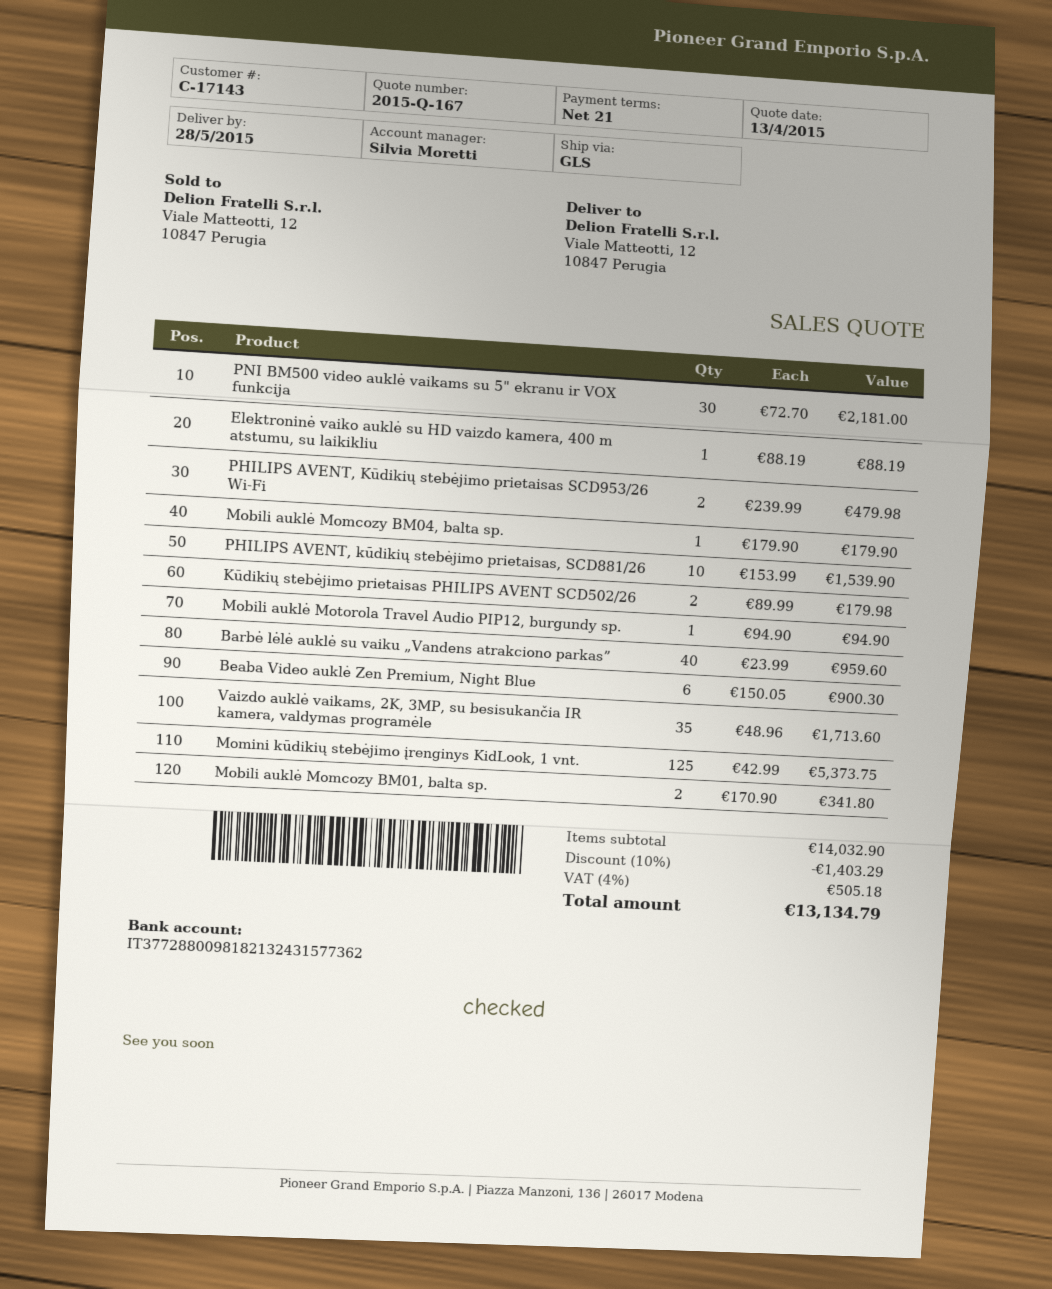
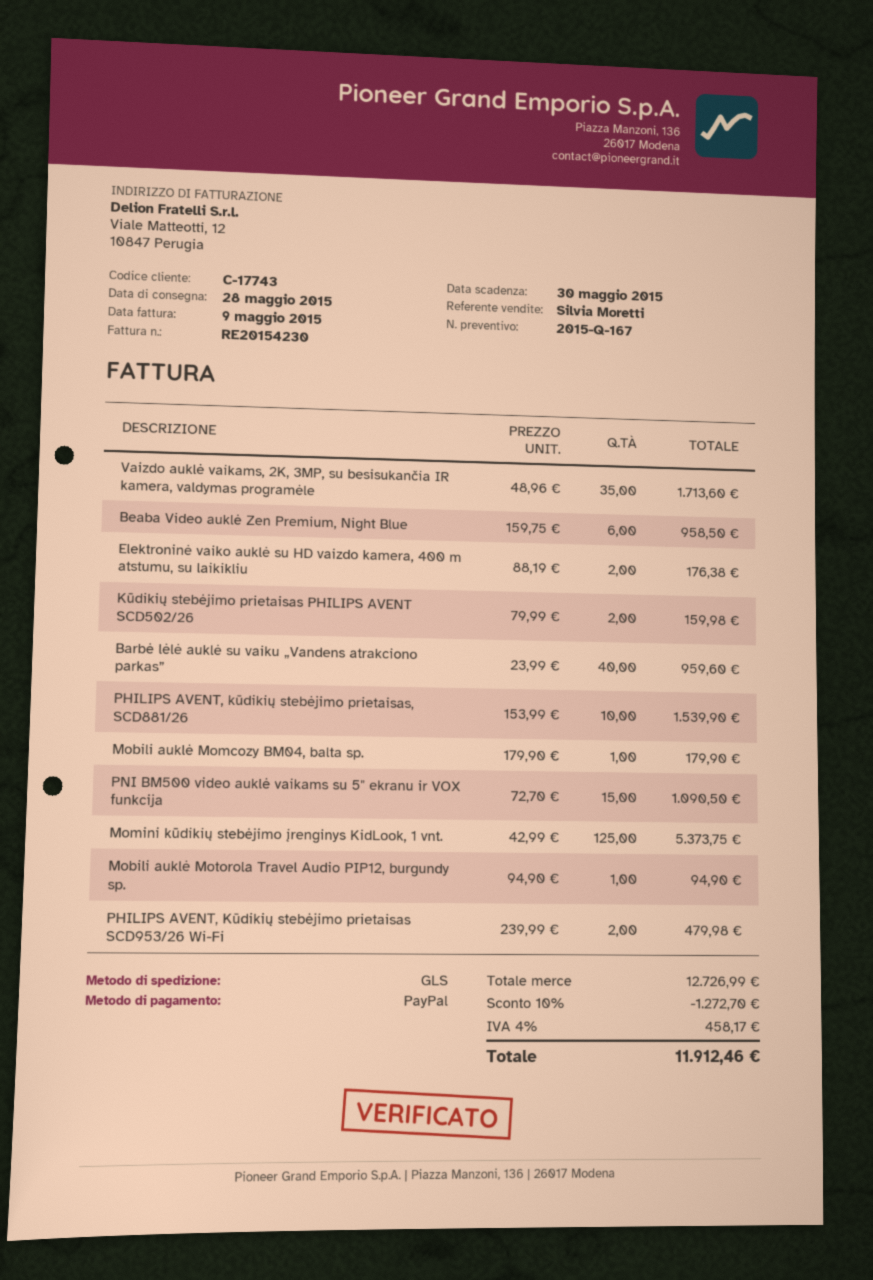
customer number: C-17143 -> C-17743
PNI BM500 video auklė vaikams su 5" ekranu ir VOX funkcija: 30 x 72.70 = 2181.00 -> 15 x 72.70 = 1090.50
Elektroninė vaiko auklė su HD vaizdo kamera, 400 m atstumu, su laikikliu: 1 x 88.19 = 88.19 -> 2 x 88.19 = 176.38
Kūdikių stebėjimo prietaisas PHILIPS AVENT SCD502/26: 2 x 89.99 = 179.98 -> 2 x 79.99 = 159.98
Beaba Video auklė Zen Premium, Night Blue: 6 x 150.05 = 900.30 -> 6 x 159.75 = 958.50
Mobili auklė Momcozy BM01, balta sp.: 2 x 170.90 = 341.80 -> none
subtotal: 14032.90 -> 12726.99
discount: 10% = 1403.29 -> 10% = 1272.70
tax: 4% = 505.18 -> 4% = 458.17
total: 13134.79 -> 11912.46

